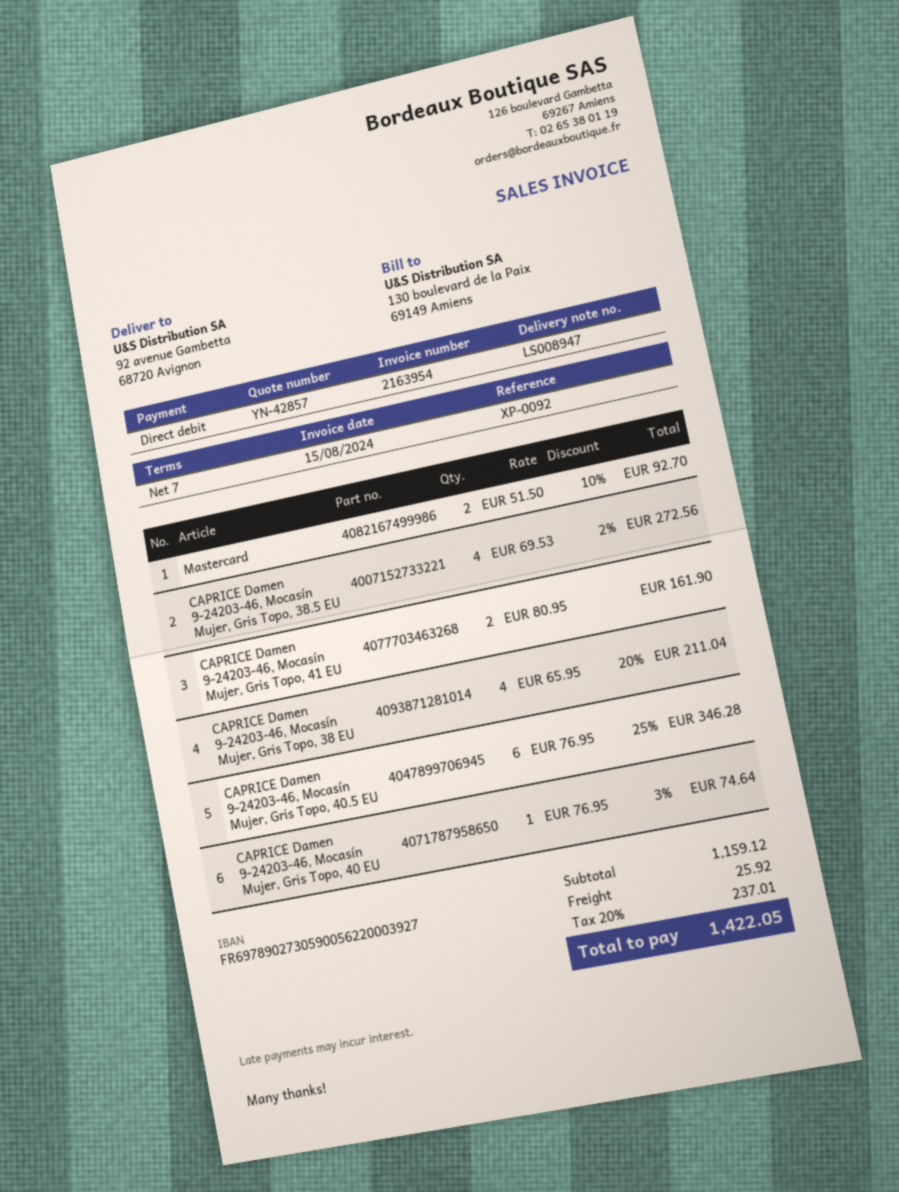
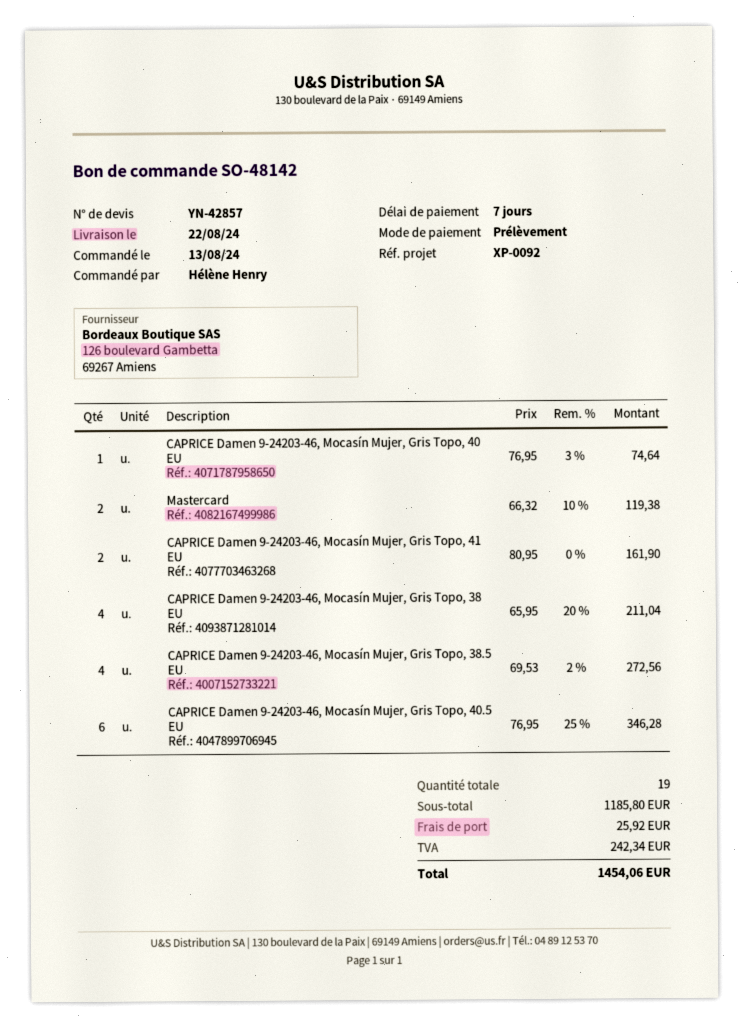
Mastercard: 2 x 51.50 - 10% = 92.70 -> 2 x 66.32 - 10% = 119.38
subtotal: 1159.12 -> 1185.80
tax: 237.01 -> 242.34
total: 1422.05 -> 1454.06

